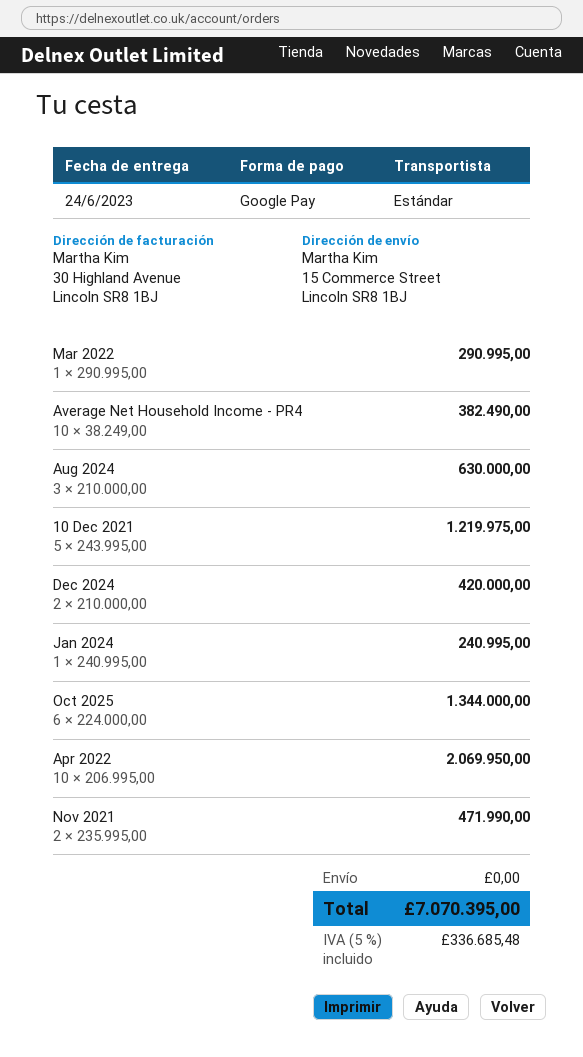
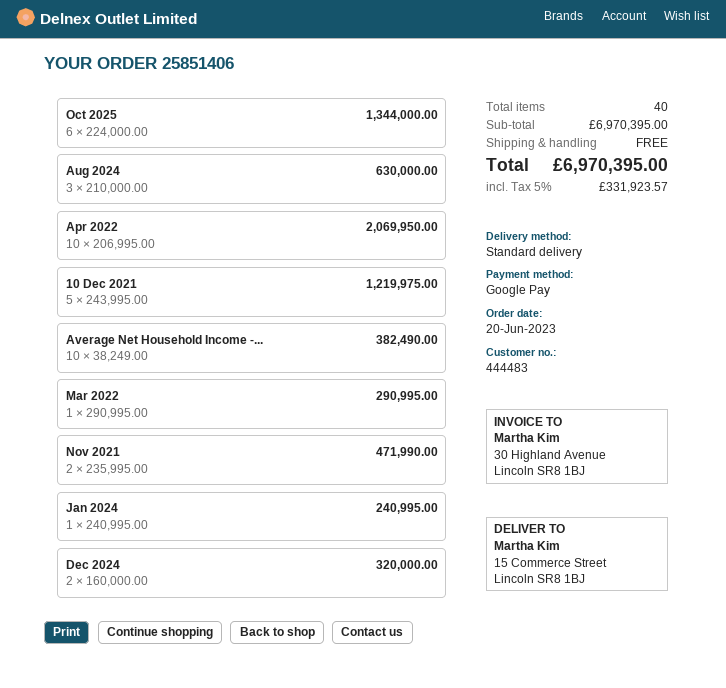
Dec 2024: 2 x 210000.00 = 420000.00 -> 2 x 160000.00 = 320000.00
tax: 5% = 336685.48 -> 5% = 331923.57
total: 7070395.00 -> 6970395.00

